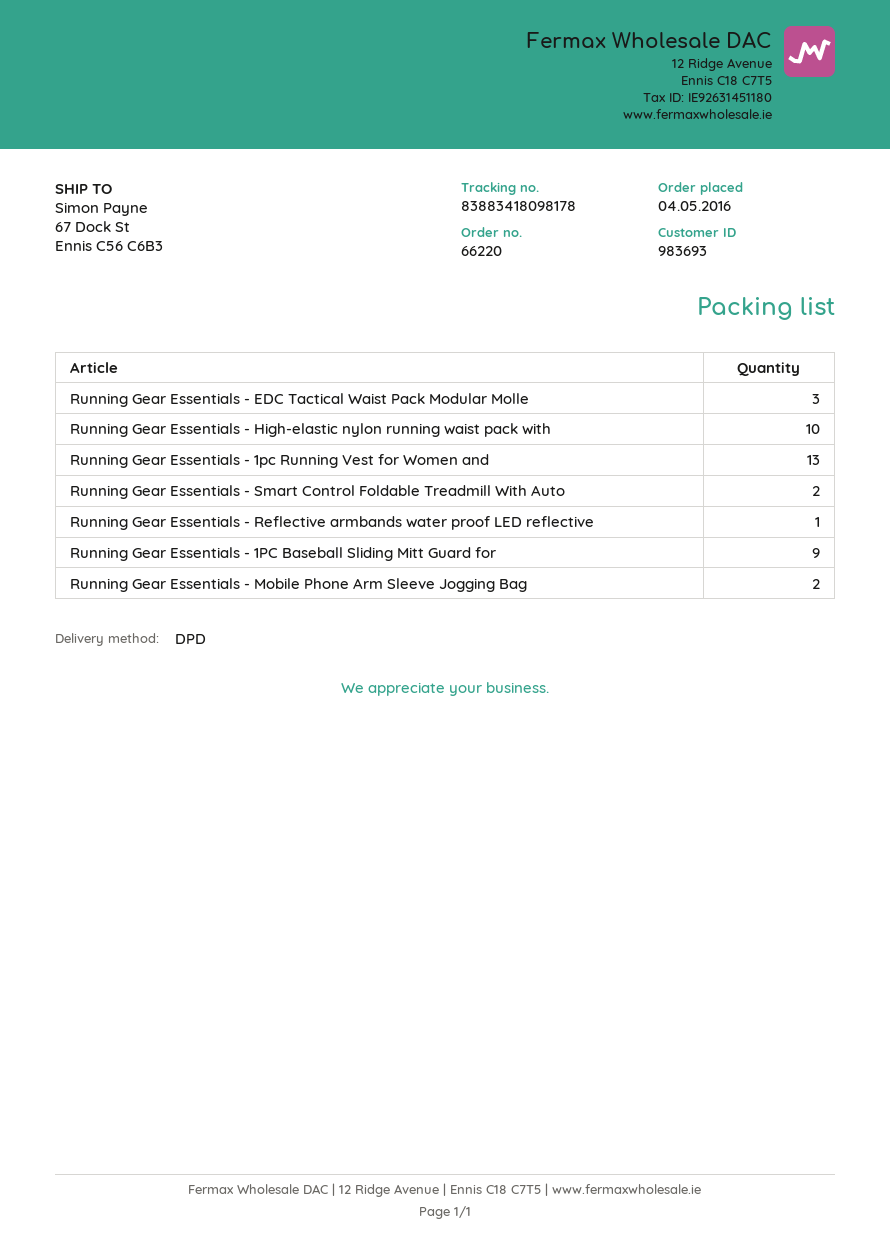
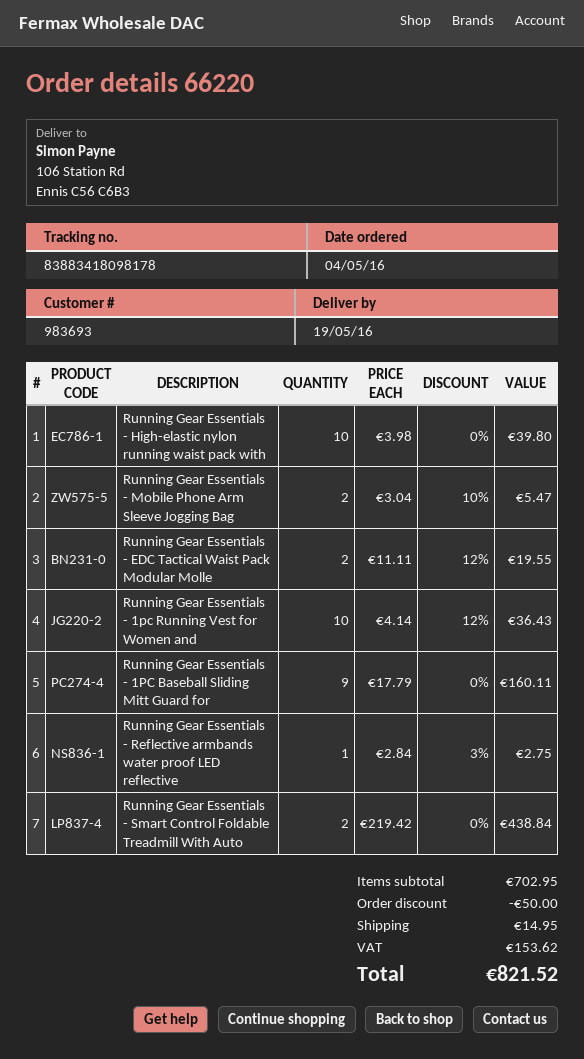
ship to: 67 Dock St, Ennis C56 C6B3 -> 106 Station Rd, Ennis C56 C6B3
Running Gear Essentials - EDC Tactical Waist Pack Modular Molle: 3 -> 2
Running Gear Essentials - 1pc Running Vest for Women and: 13 -> 10

